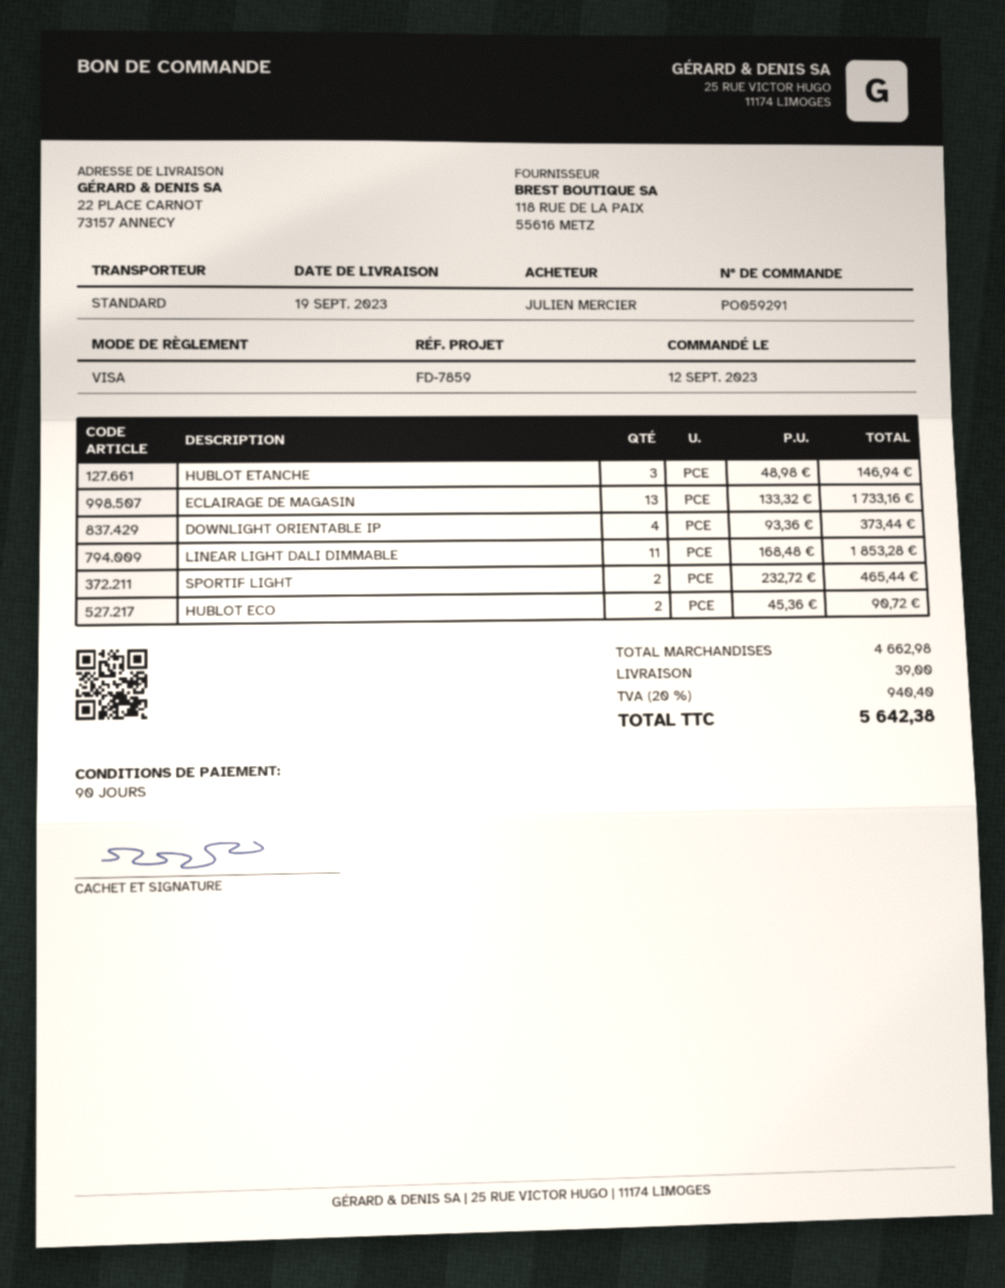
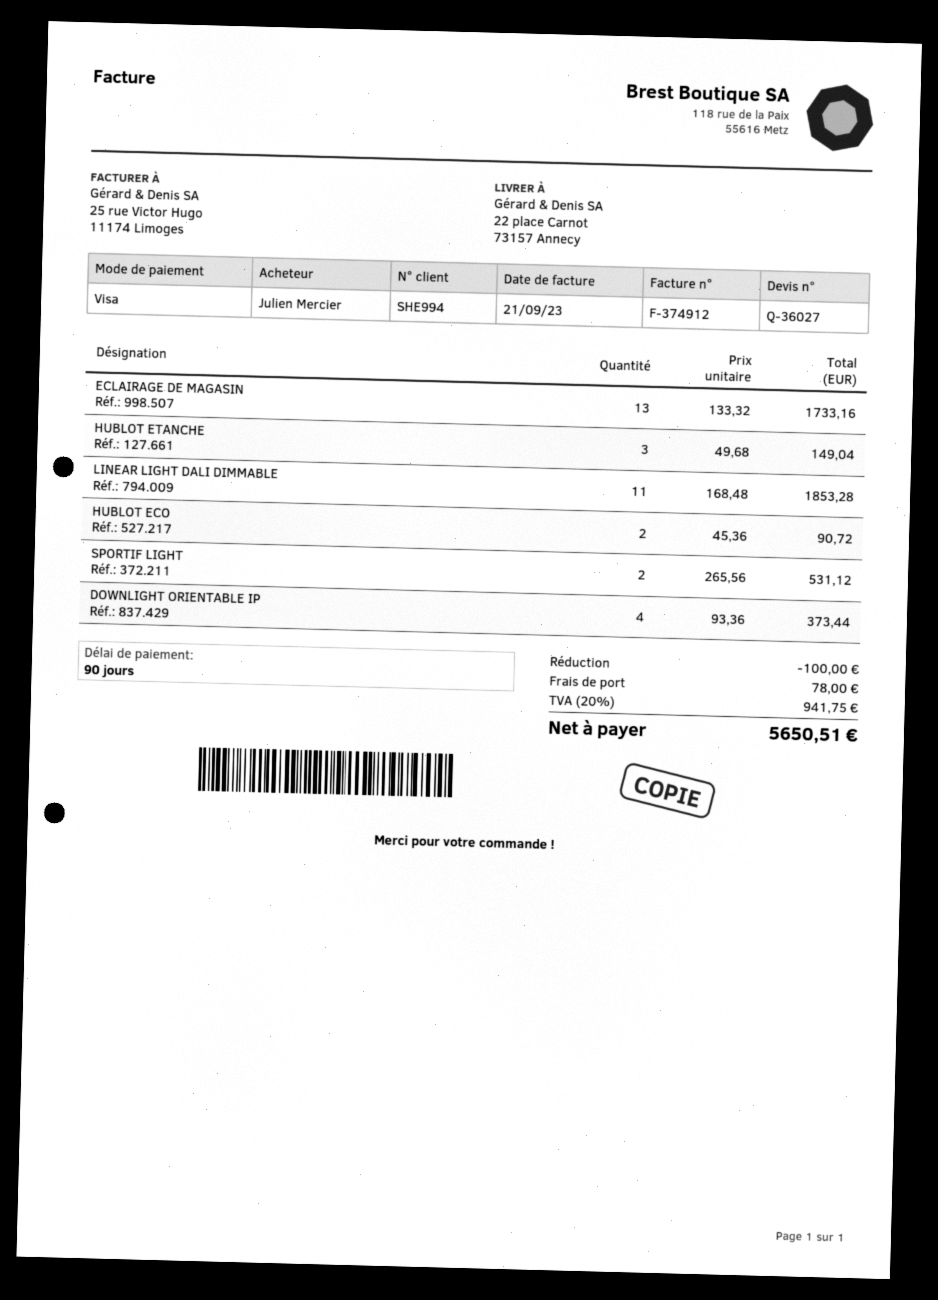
HUBLOT ETANCHE: 3 x 48.98 = 146.94 -> 3 x 49.68 = 149.04
SPORTIF LIGHT: 2 x 232.72 = 465.44 -> 2 x 265.56 = 531.12
discount: none -> 100.00
shipping: 39.00 -> 78.00
tax: 20% = 940.40 -> 20% = 941.75
total: 5642.38 -> 5650.51

